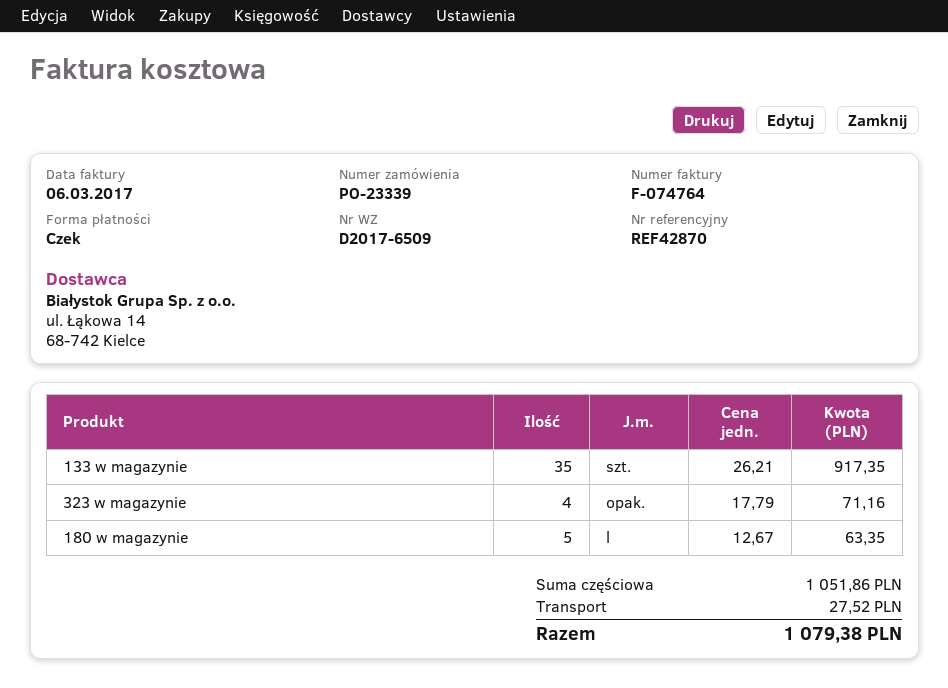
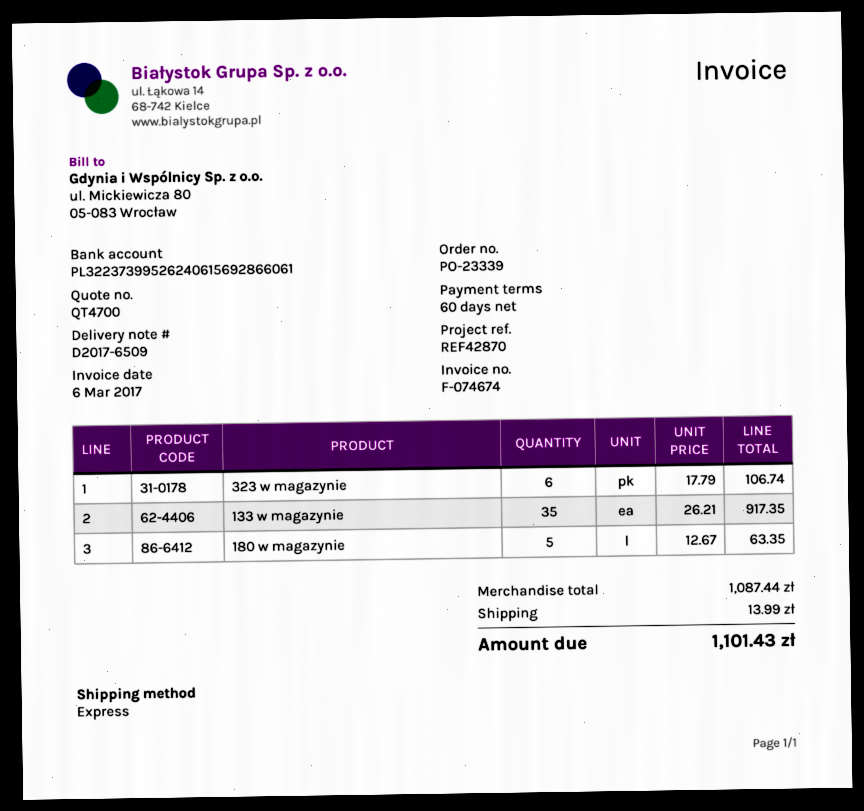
invoice number: F-074764 -> F-074674
323 w magazynie: 4 x 17.79 = 71.16 -> 6 x 17.79 = 106.74
subtotal: 1051.86 -> 1087.44
shipping: 27.52 -> 13.99
total: 1079.38 -> 1101.43

